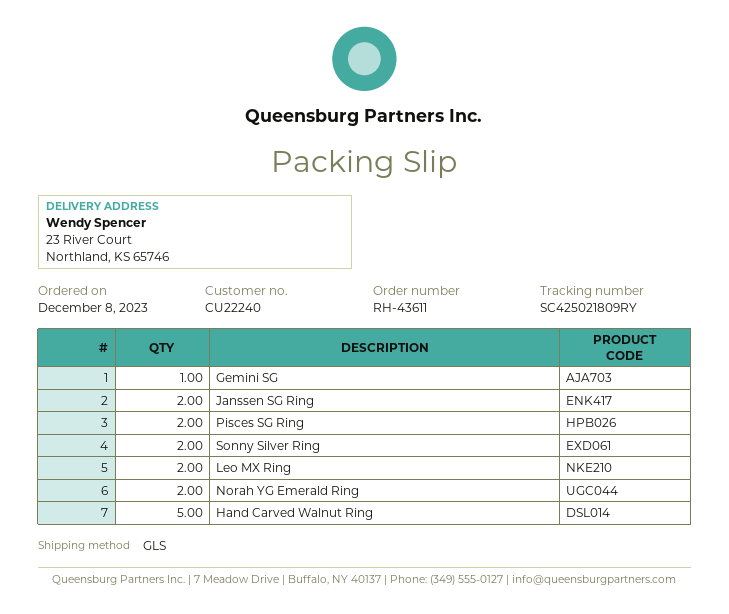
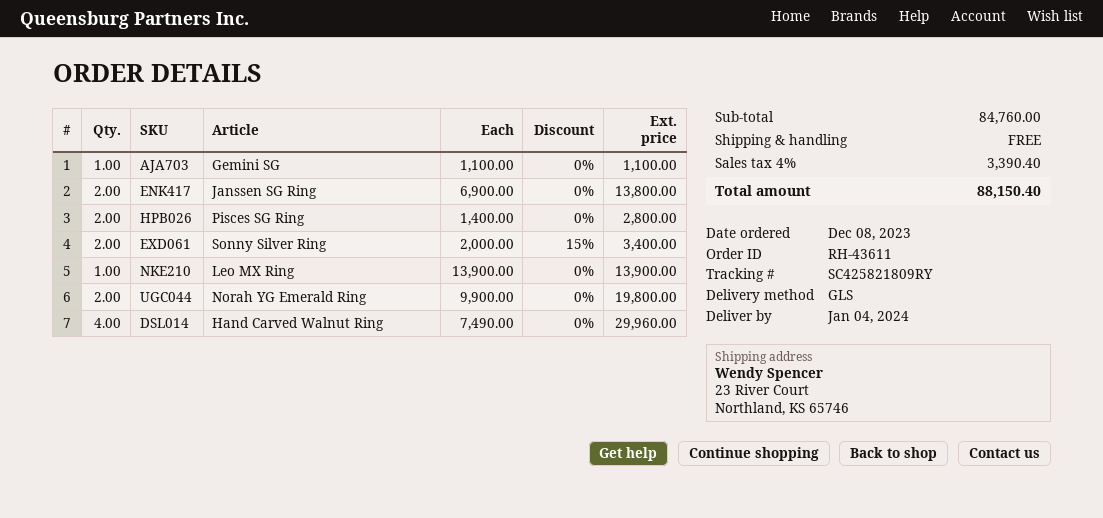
tracking number: SC425021809RY -> SC425821809RY
Leo MX Ring: 2 -> 1
Hand Carved Walnut Ring: 5 -> 4

